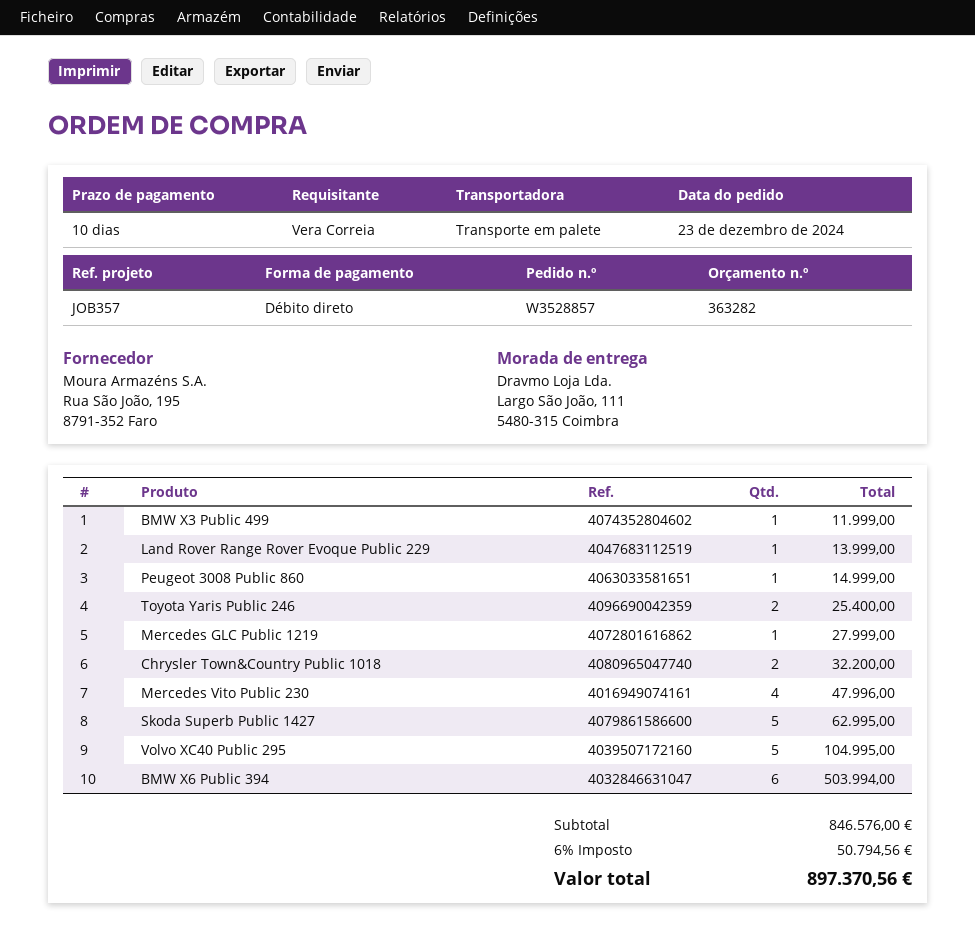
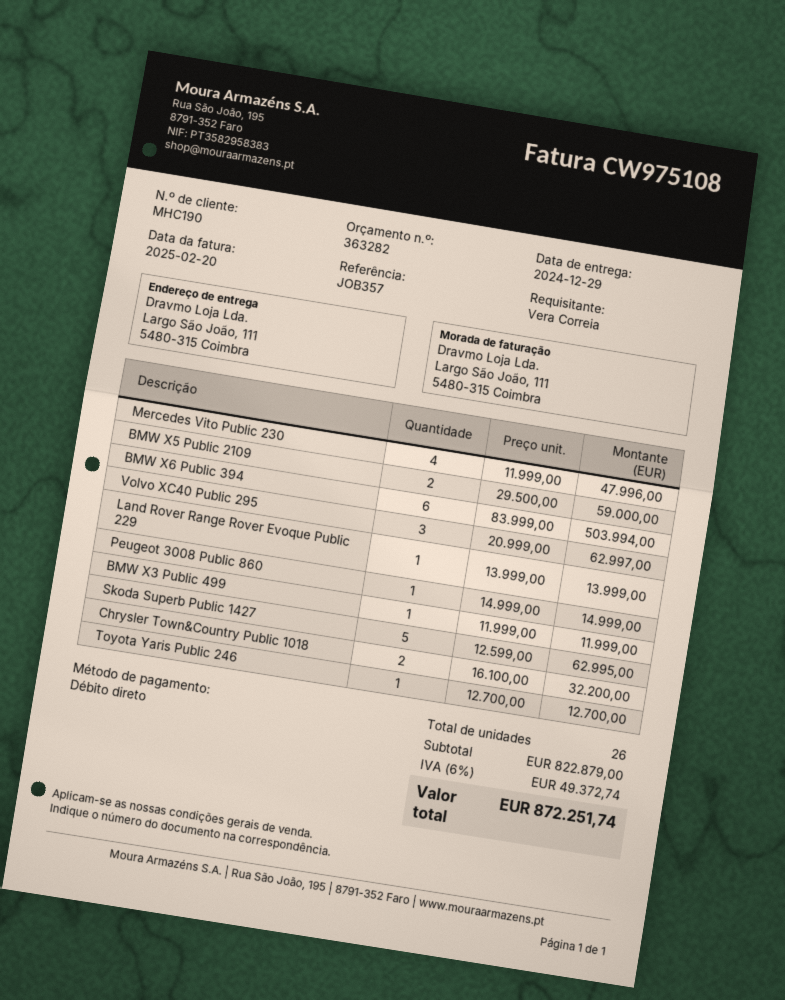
Toyota Yaris Public 246: 2 for 25400.00 -> 1 for 12700.00
Mercedes GLC Public 1219: 1 for 27999.00 -> none
Volvo XC40 Public 295: 5 for 104995.00 -> 3 for 62997.00
BMW X5 Public 2109: none -> 2 for 59000.00
subtotal: 846576.00 -> 822879.00
tax: 6% = 50794.56 -> 6% = 49372.74
total: 897370.56 -> 872251.74

